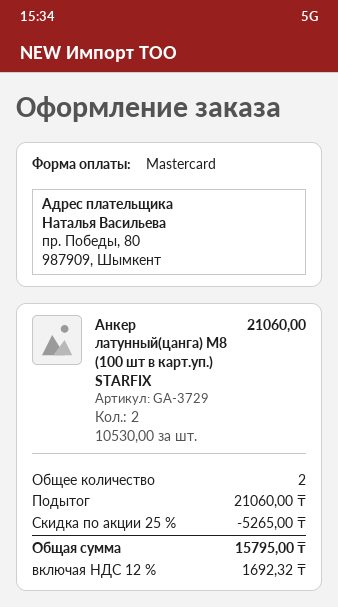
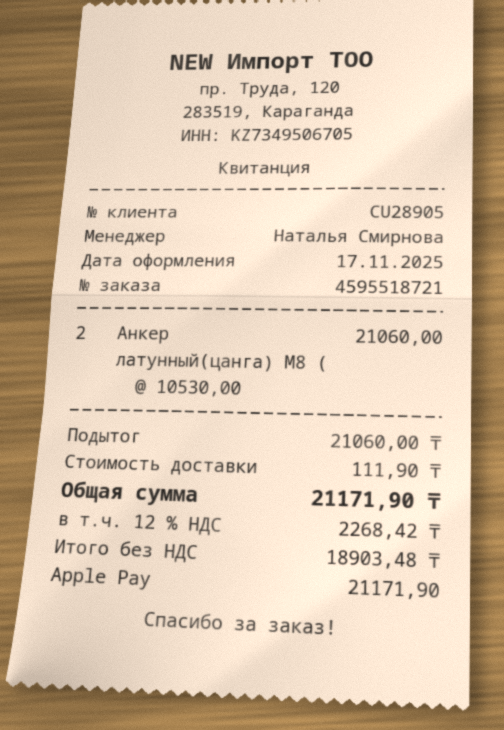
payment method: Mastercard -> Apple Pay
discount: 25% = 5265.00 -> none
shipping: none -> 111.90
tax: 12% = 1692.32 -> 12% = 2268.42
total: 15795.00 -> 21171.90

